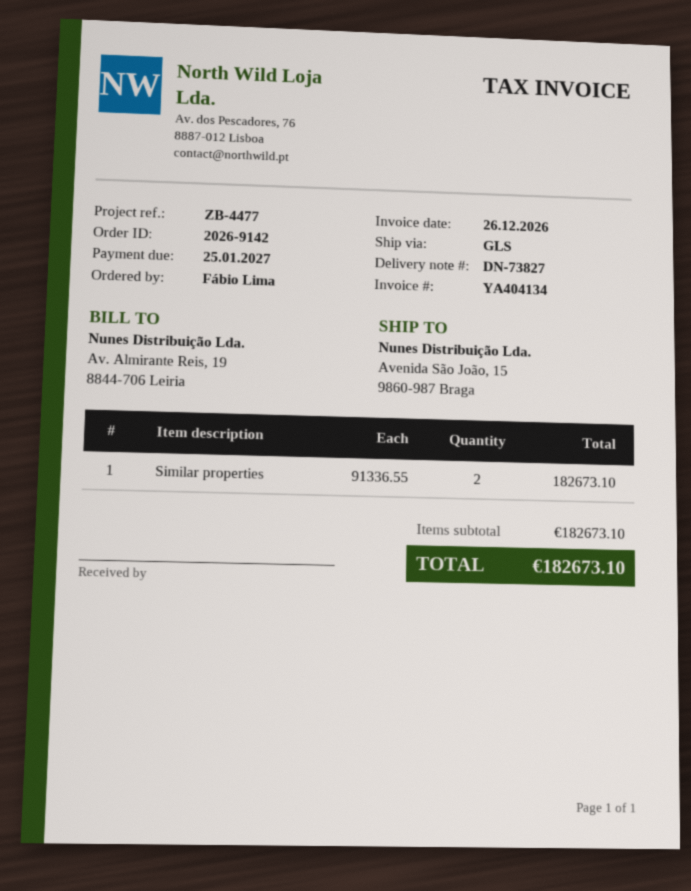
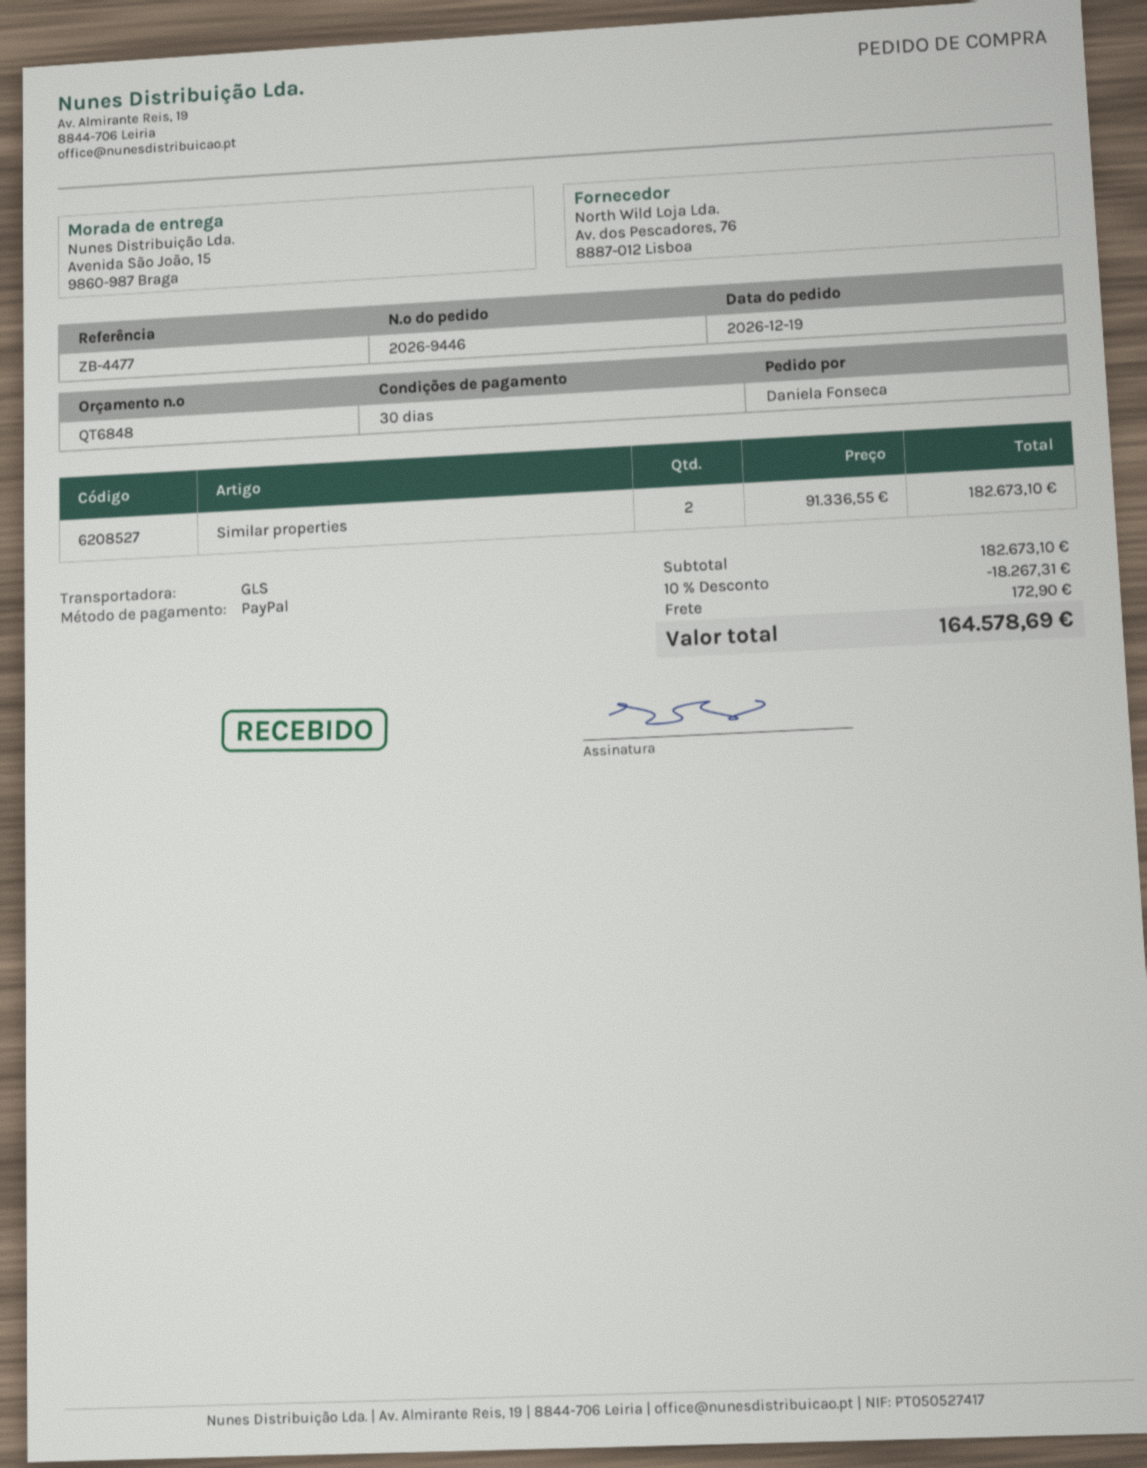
order number: 2026-9142 -> 2026-9446
ordered by: Fábio Lima -> Daniela Fonseca
discount: none -> 10% = 18267.31
shipping: none -> 172.90
total: 182673.10 -> 164578.69

